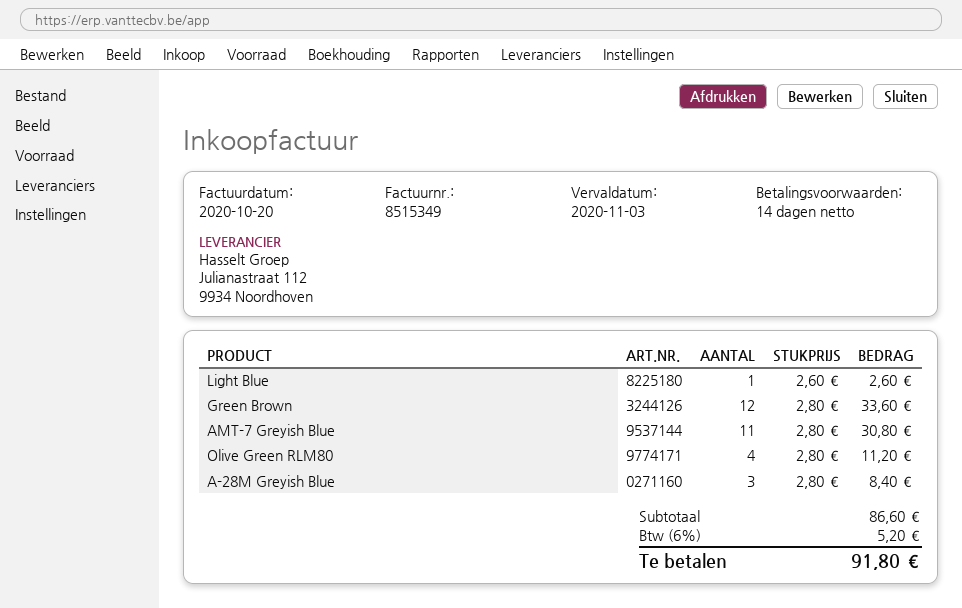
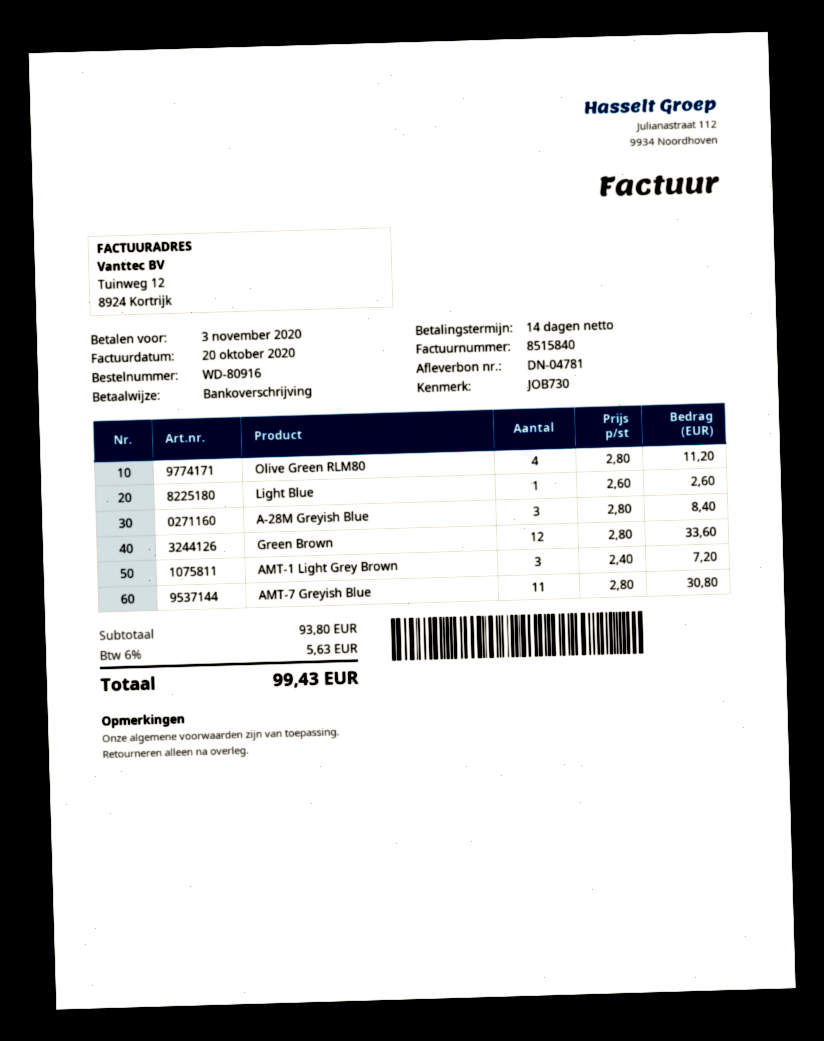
invoice number: 8515349 -> 8515840
AMT-1 Light Grey Brown: none -> 3 x 2.40 = 7.20
subtotal: 86.60 -> 93.80
tax: 6% = 5.20 -> 6% = 5.63
total: 91.80 -> 99.43

